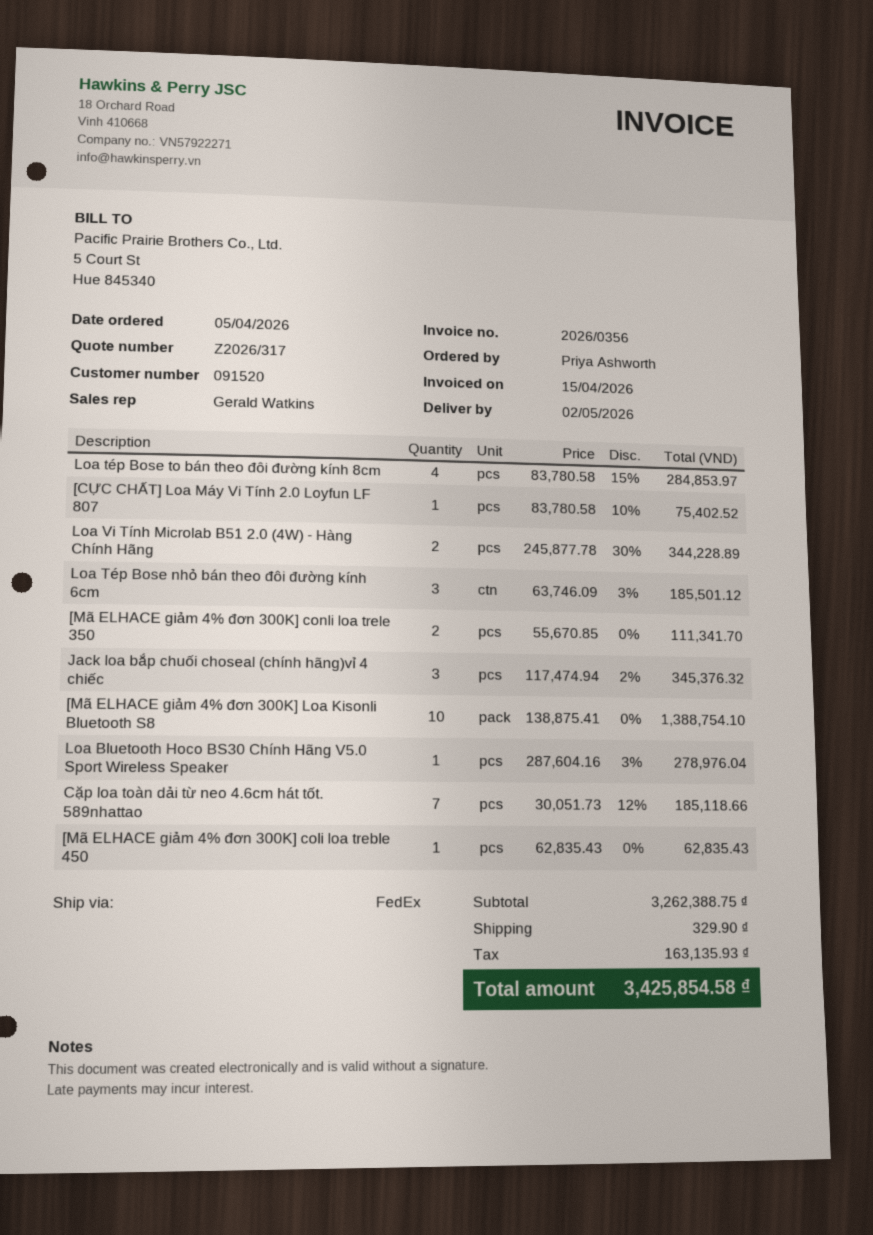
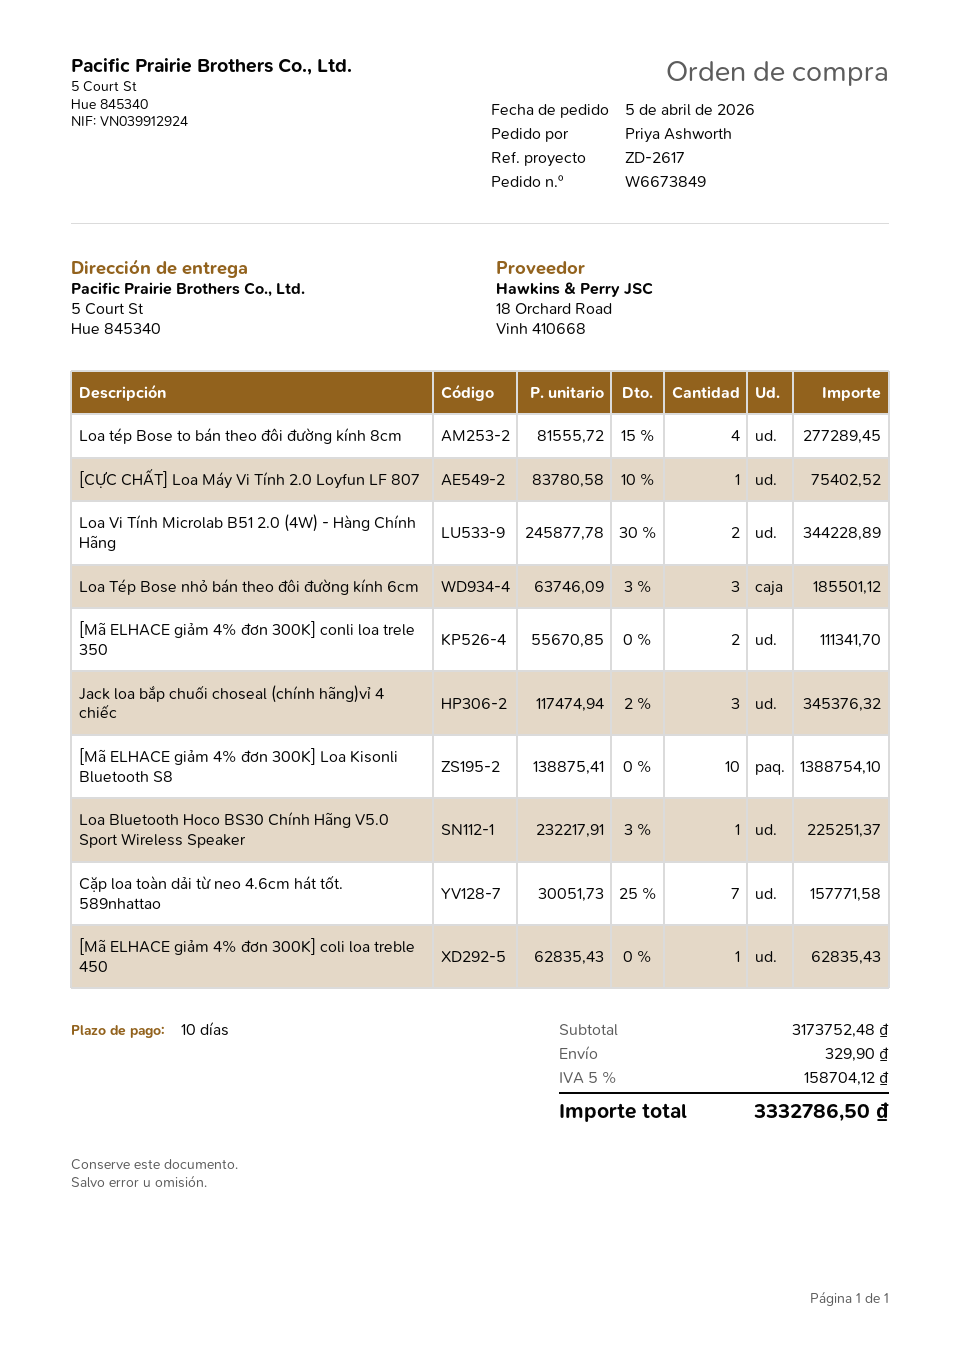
Loa tép Bose to bán theo đôi đường kính 8cm: 4 x 83780.58 - 15% = 284853.97 -> 4 x 81555.72 - 15% = 277289.45
Loa Bluetooth Hoco BS30 Chính Hãng V5.0 Sport Wireless Speaker: 1 x 287604.16 - 3% = 278976.04 -> 1 x 232217.91 - 3% = 225251.37
Cặp loa toàn dải từ neo 4.6cm hát tốt. 589nhattao: 7 x 30051.73 - 12% = 185118.66 -> 7 x 30051.73 - 25% = 157771.58
subtotal: 3262388.75 -> 3173752.48
tax: 163135.93 -> 158704.12
total: 3425854.58 -> 3332786.50

